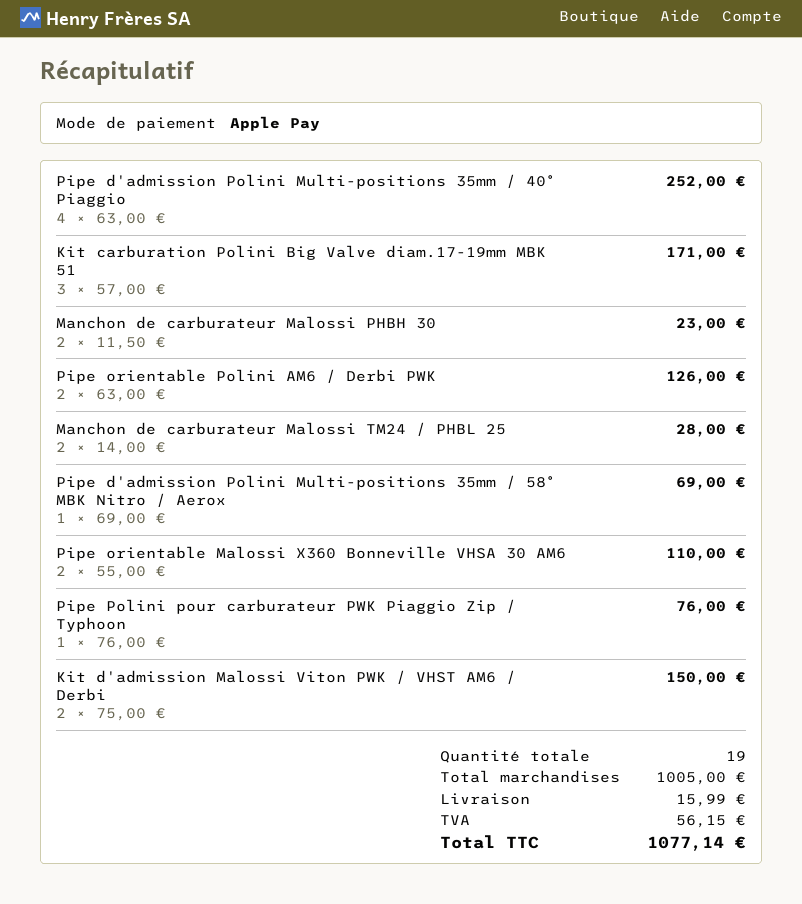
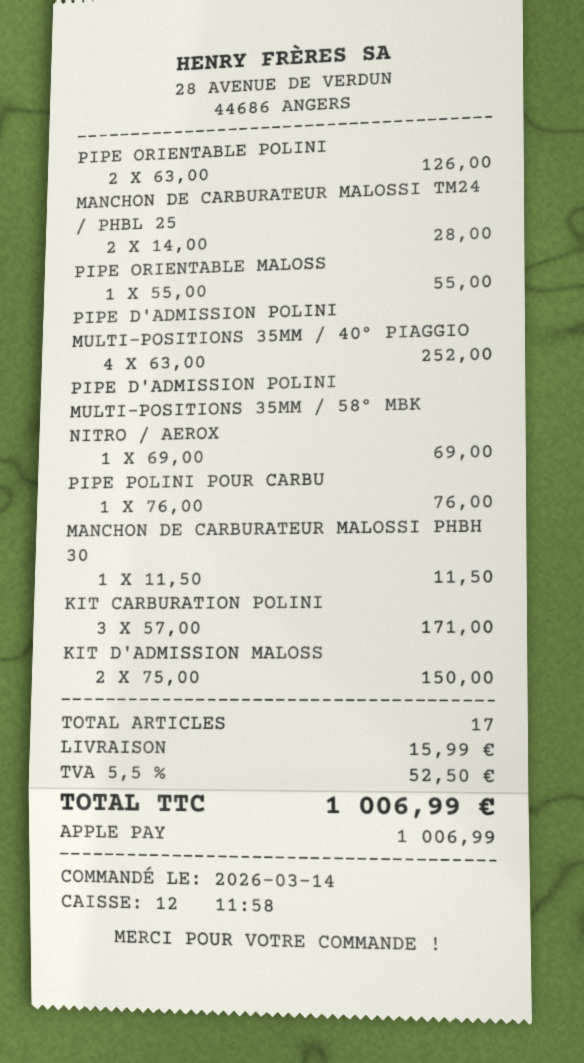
Manchon de carburateur Malossi PHBH 30: 2 x 11.50 = 23.00 -> 1 x 11.50 = 11.50
Pipe orientable Malossi X360 Bonneville VHSA 30 AM6: 2 x 55.00 = 110.00 -> 1 x 55.00 = 55.00
total quantity: 19 -> 17
tax: 56.15 -> 52.50
total: 1077.14 -> 1006.99

